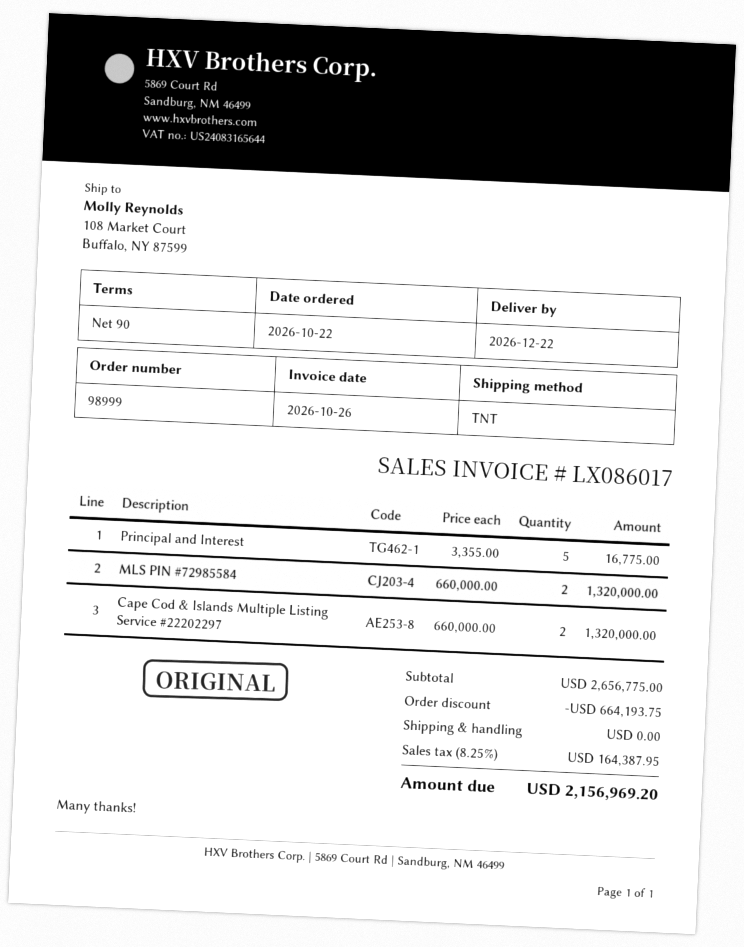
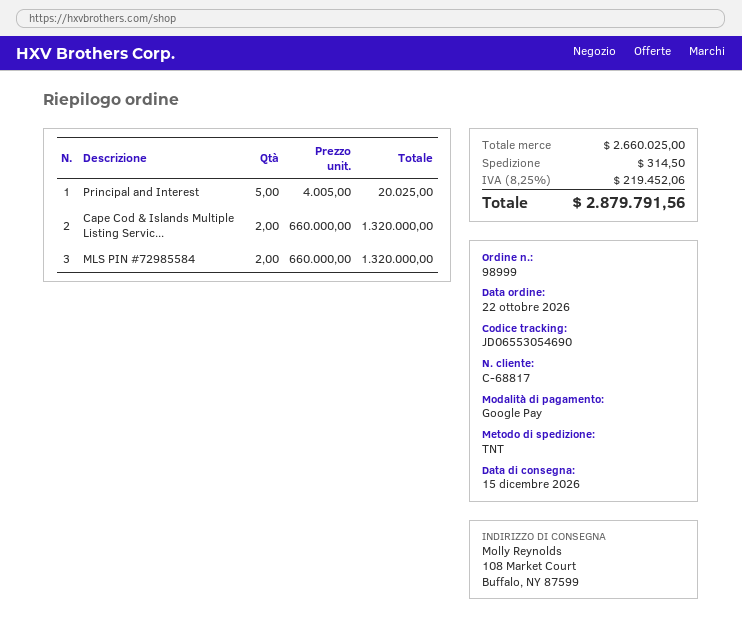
delivery date: 2026-12-22 -> 2026-12-15
Principal and Interest: 5 x 3355.00 = 16775.00 -> 5 x 4005.00 = 20025.00
subtotal: 2656775.00 -> 2660025.00
discount: 664193.75 -> none
shipping: 0.00 -> 314.50
tax: 8.25% = 164387.95 -> 8.25% = 219452.06
total: 2156969.20 -> 2879791.56

